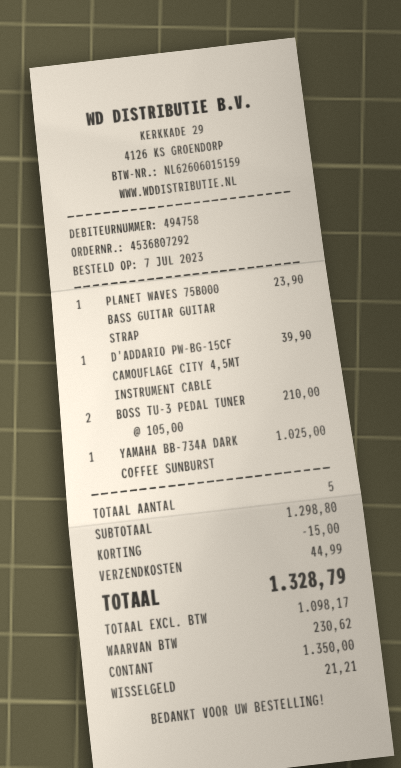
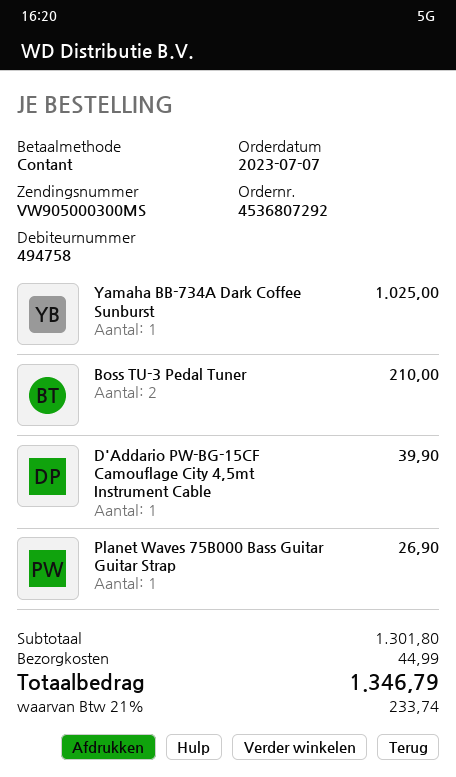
PLANET WAVES 75B000 BASS GUITAR GUITAR STRAP: 1 for 23.90 -> 1 for 26.90
subtotal: 1298.80 -> 1301.80
discount: 15.00 -> none
tax: 230.62 -> 233.74
total: 1328.79 -> 1346.79

